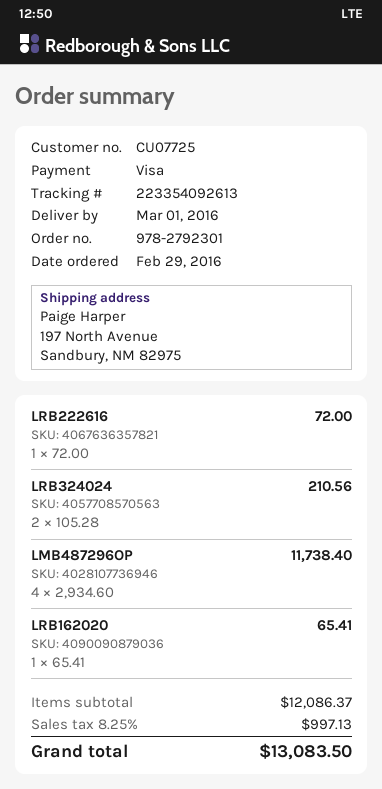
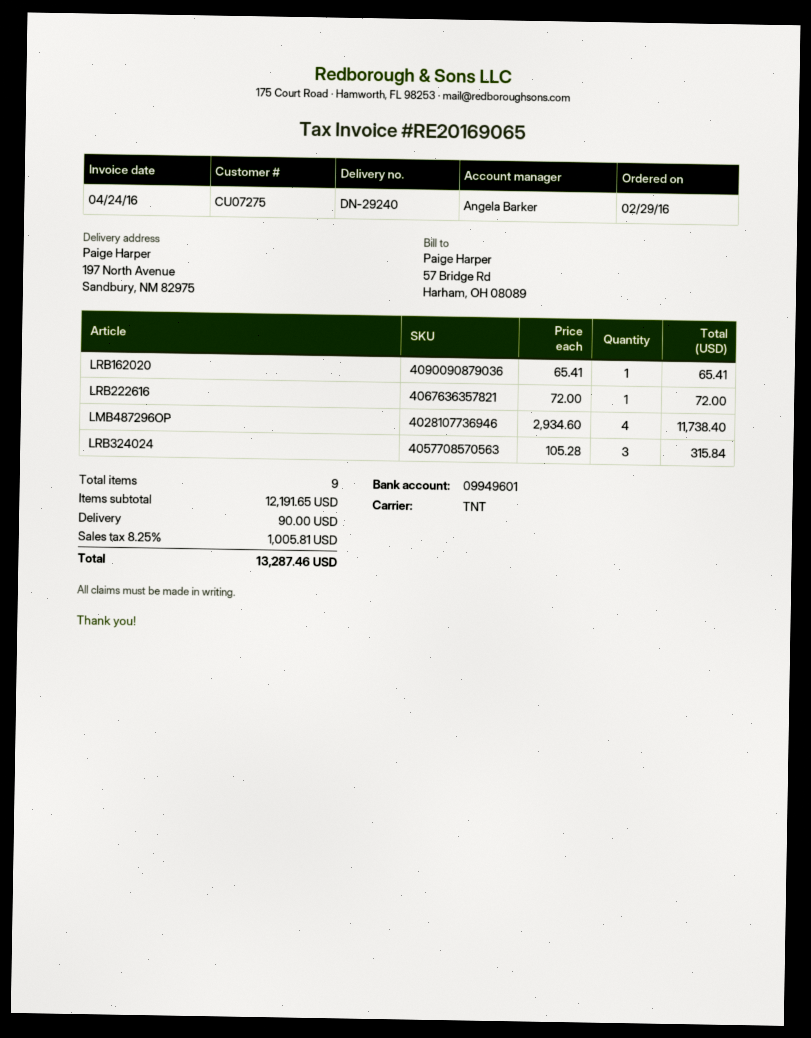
customer number: CU07725 -> CU07275
LRB324024: 2 x 105.28 = 210.56 -> 3 x 105.28 = 315.84
subtotal: 12086.37 -> 12191.65
shipping: none -> 90.00
tax: 8.25% = 997.13 -> 8.25% = 1005.81
total: 13083.50 -> 13287.46

